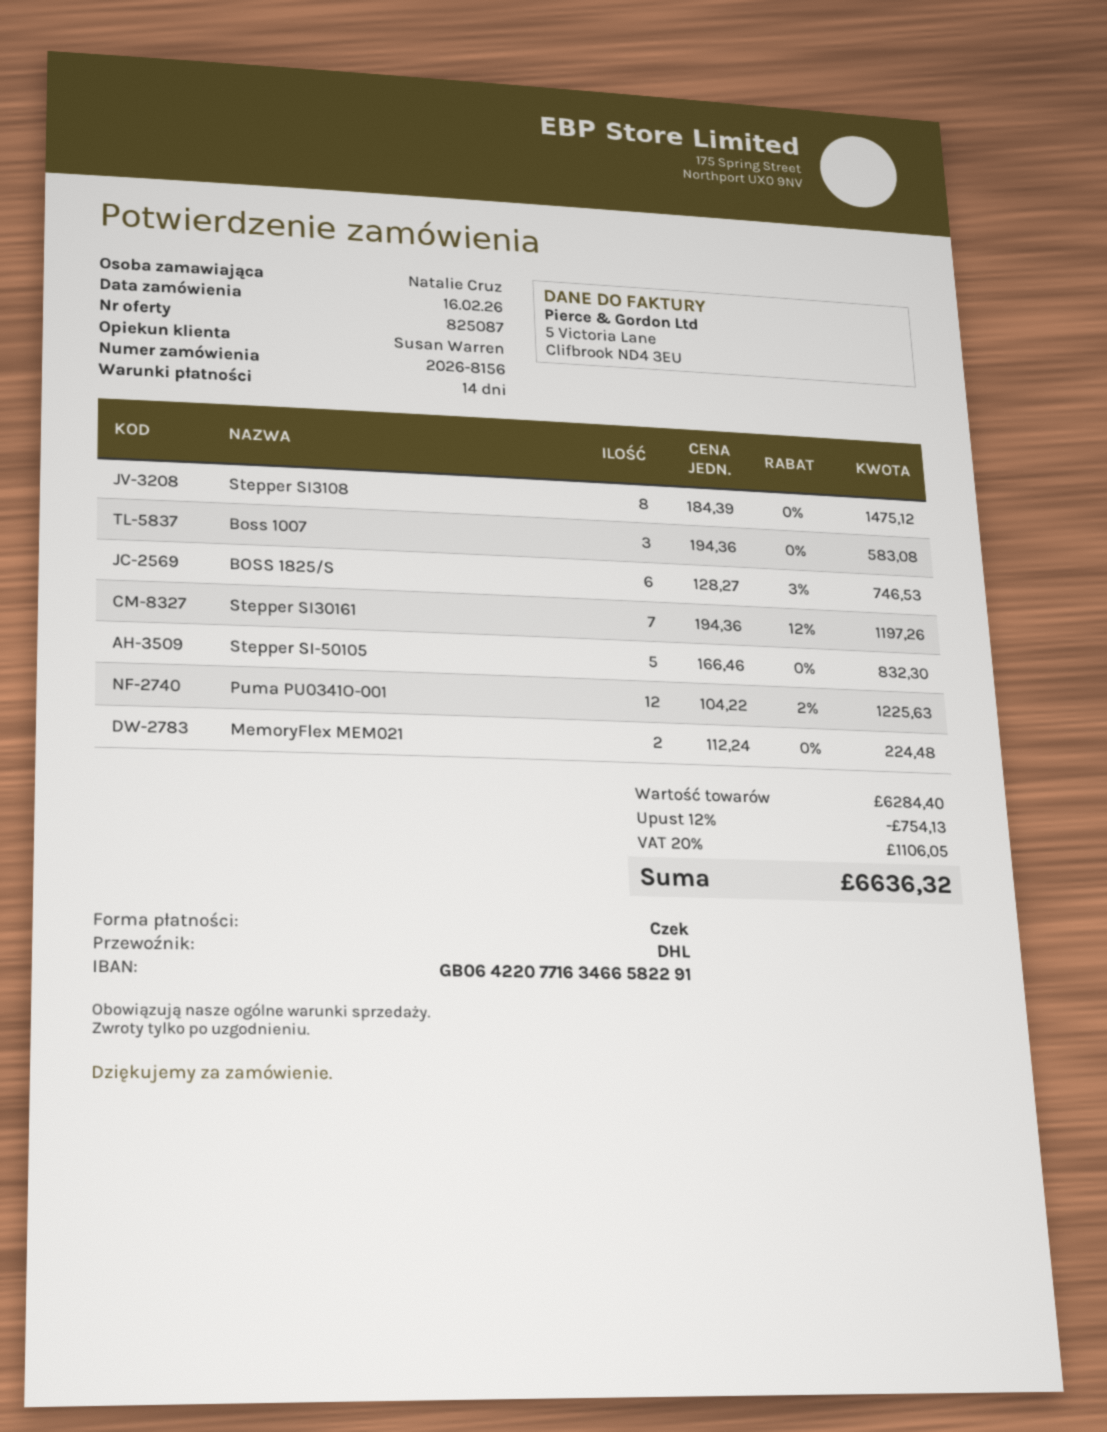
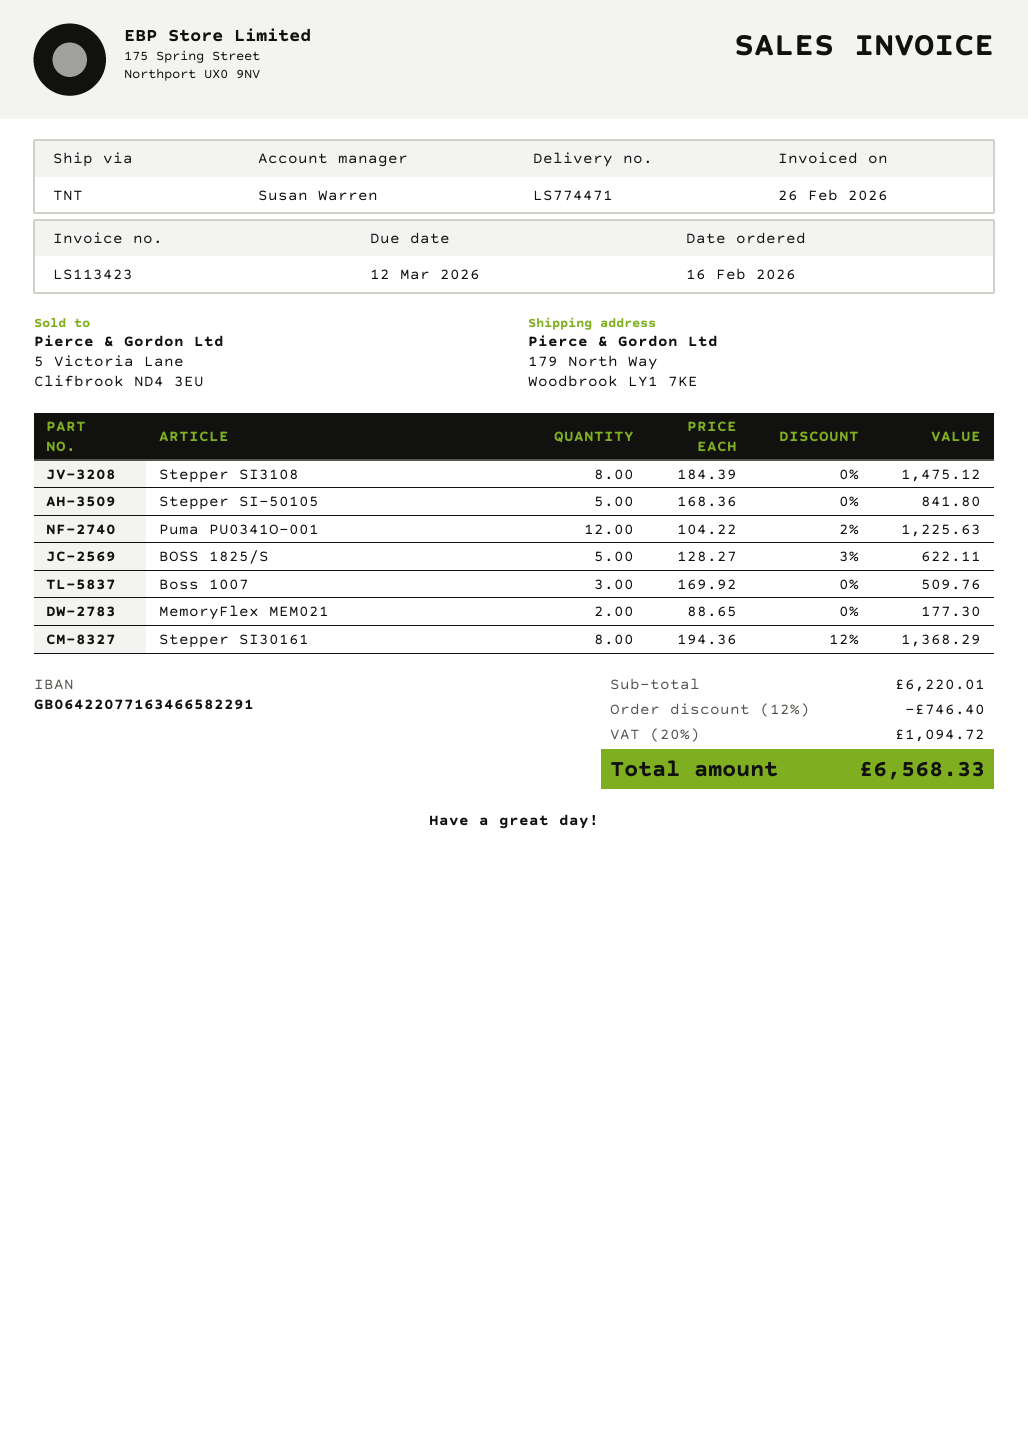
shipping method: DHL -> TNT
Boss 1007: 3 x 194.36 = 583.08 -> 3 x 169.92 = 509.76
BOSS 1825/S: 6 x 128.27 - 3% = 746.53 -> 5 x 128.27 - 3% = 622.11
Stepper SI30161: 7 x 194.36 - 12% = 1197.26 -> 8 x 194.36 - 12% = 1368.29
Stepper SI-50105: 5 x 166.46 = 832.30 -> 5 x 168.36 = 841.80
MemoryFlex MEM021: 2 x 112.24 = 224.48 -> 2 x 88.65 = 177.30
subtotal: 6284.40 -> 6220.01
discount: 12% = 754.13 -> 12% = 746.40
tax: 20% = 1106.05 -> 20% = 1094.72
total: 6636.32 -> 6568.33

